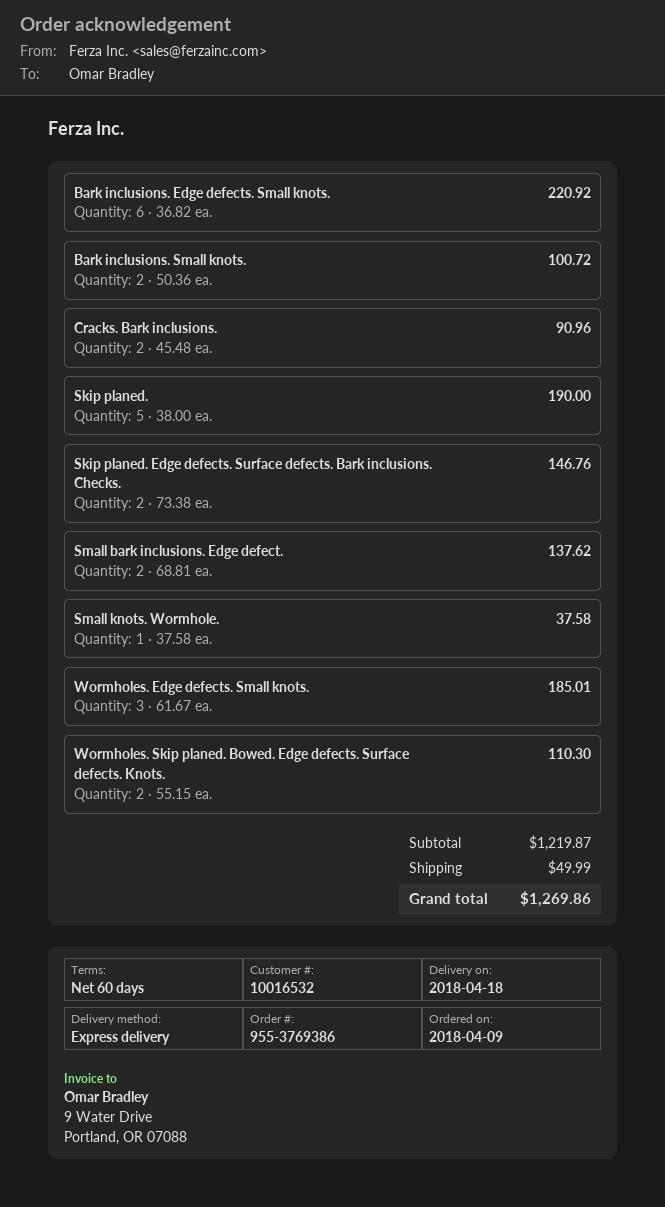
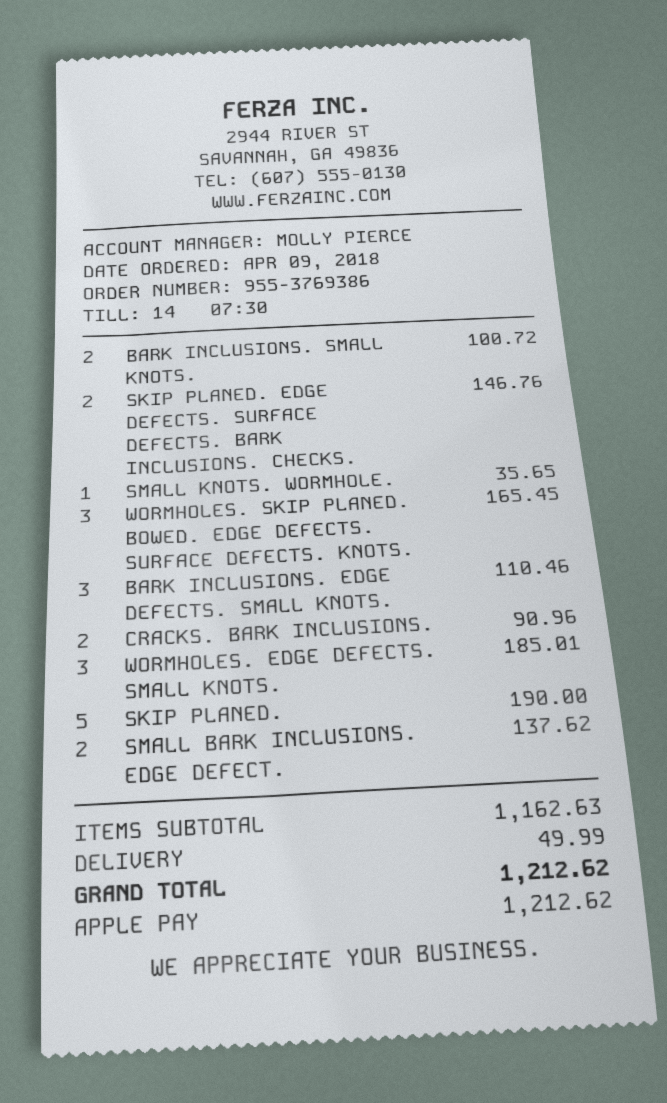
Bark inclusions. Edge defects. Small knots.: 6 for 220.92 -> 3 for 110.46
Small knots. Wormhole.: 1 for 37.58 -> 1 for 35.65
Wormholes. Skip planed. Bowed. Edge defects. Surface defects. Knots.: 2 for 110.30 -> 3 for 165.45
subtotal: 1219.87 -> 1162.63
total: 1269.86 -> 1212.62

